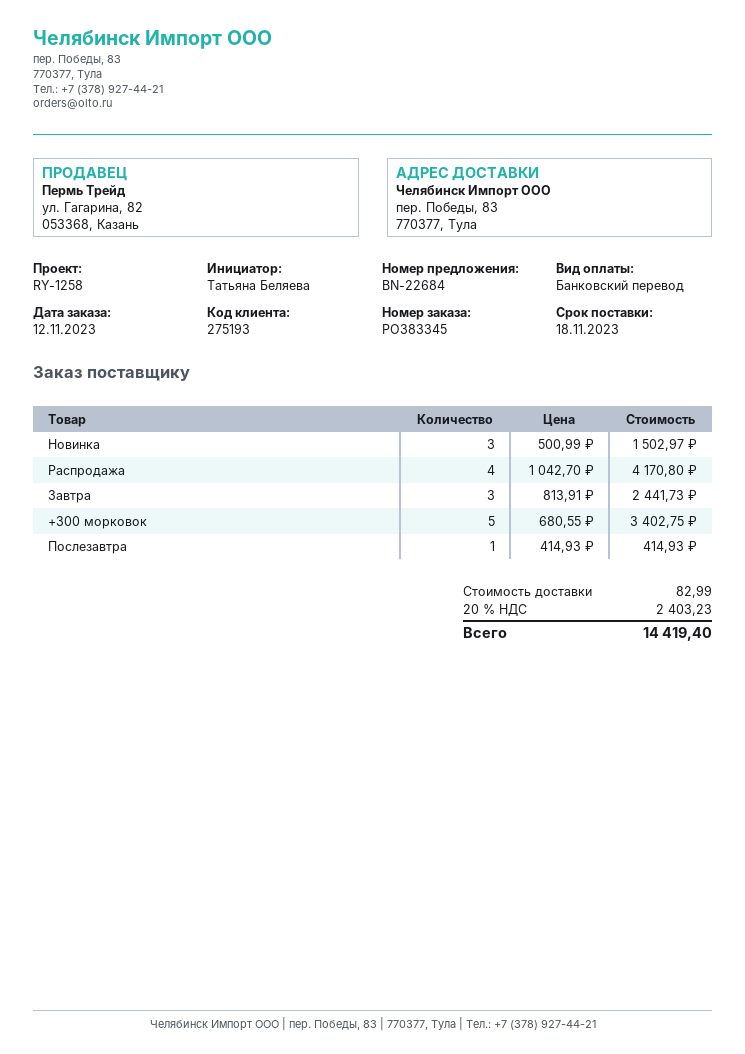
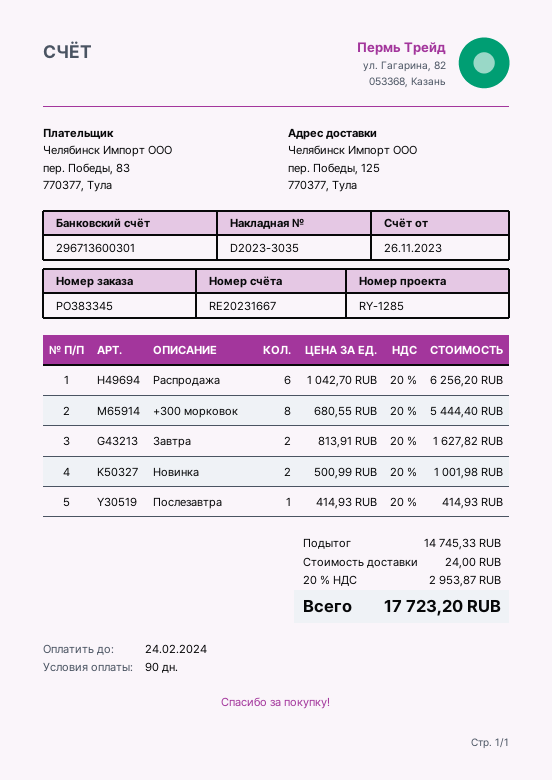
reference: RY-1258 -> RY-1285
ship to: пер. Победы, 83, 770377, Тула -> пер. Победы, 125, 770377, Тула
Новинка: 3 x 500.99 = 1502.97 -> 2 x 500.99 = 1001.98
Распродажа: 4 x 1042.70 = 4170.80 -> 6 x 1042.70 = 6256.20
Завтра: 3 x 813.91 = 2441.73 -> 2 x 813.91 = 1627.82
+300 морковок: 5 x 680.55 = 3402.75 -> 8 x 680.55 = 5444.40
shipping: 82.99 -> 24.00
tax: 20% = 2403.23 -> 20% = 2953.87
total: 14419.40 -> 17723.20

